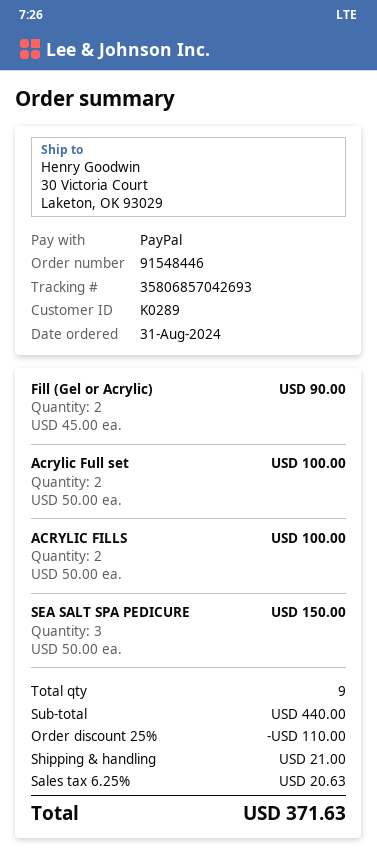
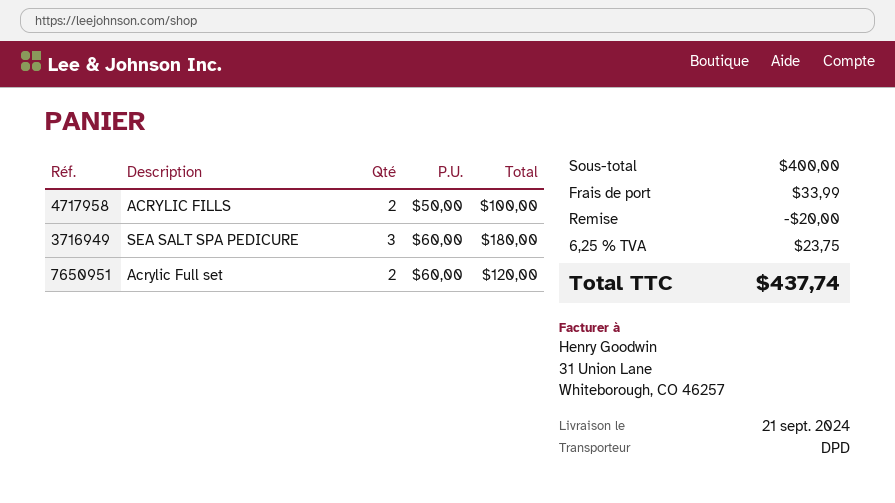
Fill (Gel or Acrylic): 2 x 45.00 = 90.00 -> none
Acrylic Full set: 2 x 50.00 = 100.00 -> 2 x 60.00 = 120.00
SEA SALT SPA PEDICURE: 3 x 50.00 = 150.00 -> 3 x 60.00 = 180.00
subtotal: 440.00 -> 400.00
discount: 110.00 -> 20.00
shipping: 21.00 -> 33.99
tax: 6.25% = 20.63 -> 6.25% = 23.75
total: 371.63 -> 437.74

